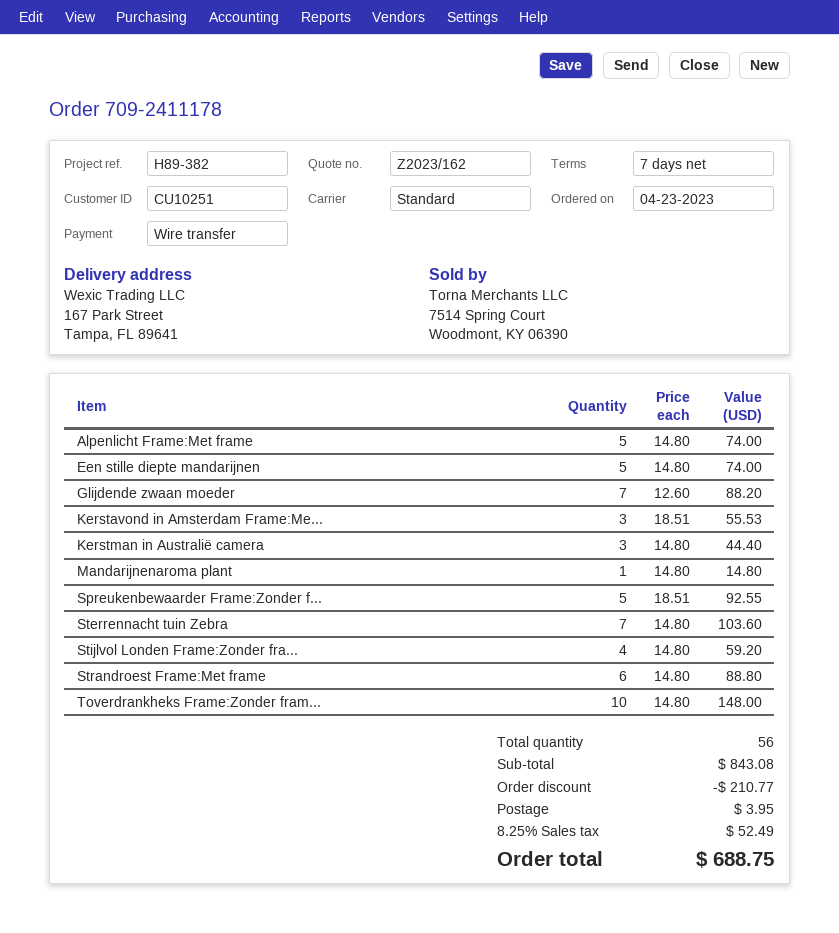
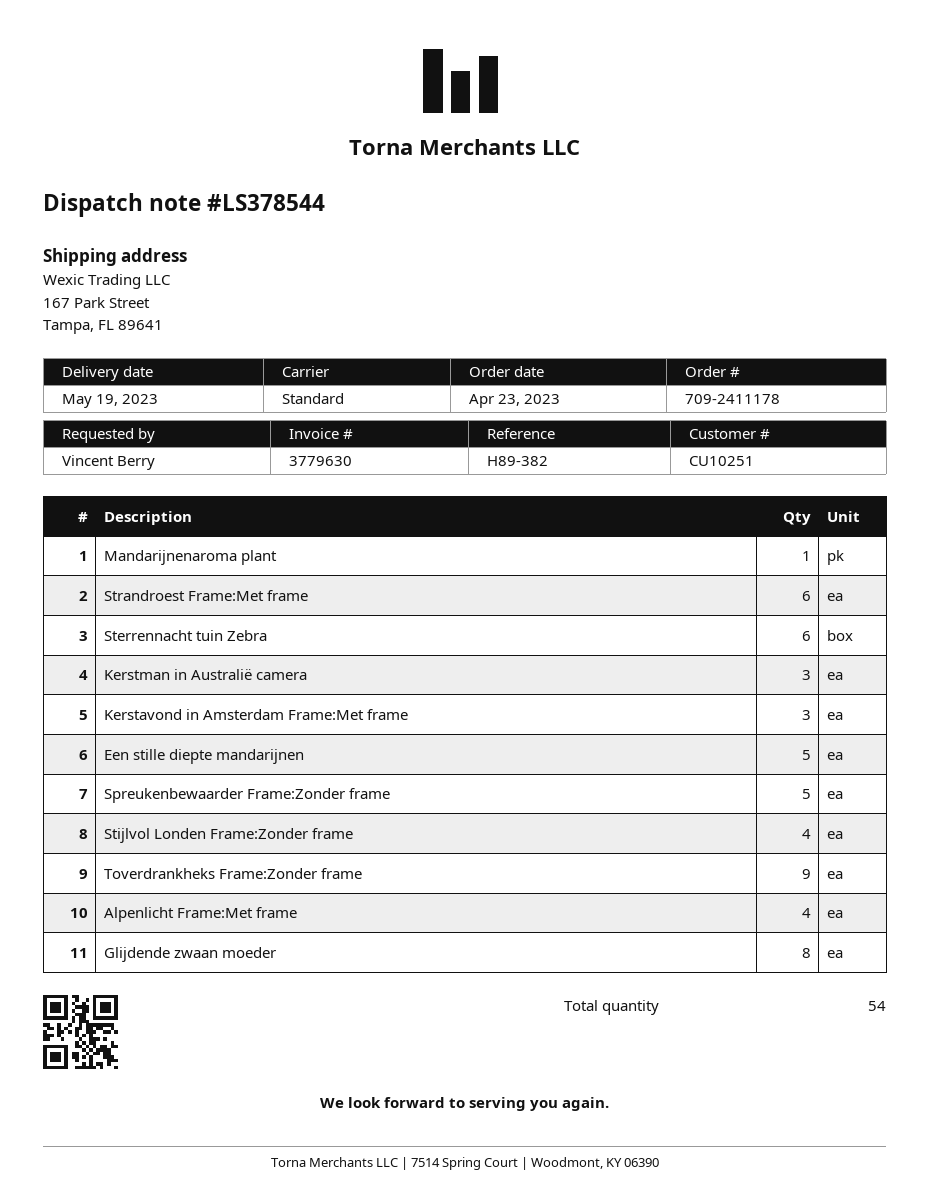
Alpenlicht Frame:Met frame: 5 -> 4
Glijdende zwaan moeder: 7 -> 8
Sterrennacht tuin Zebra: 7 -> 6
Toverdrankheks Frame:Zonder fram...: 10 -> 9
total quantity: 56 -> 54

